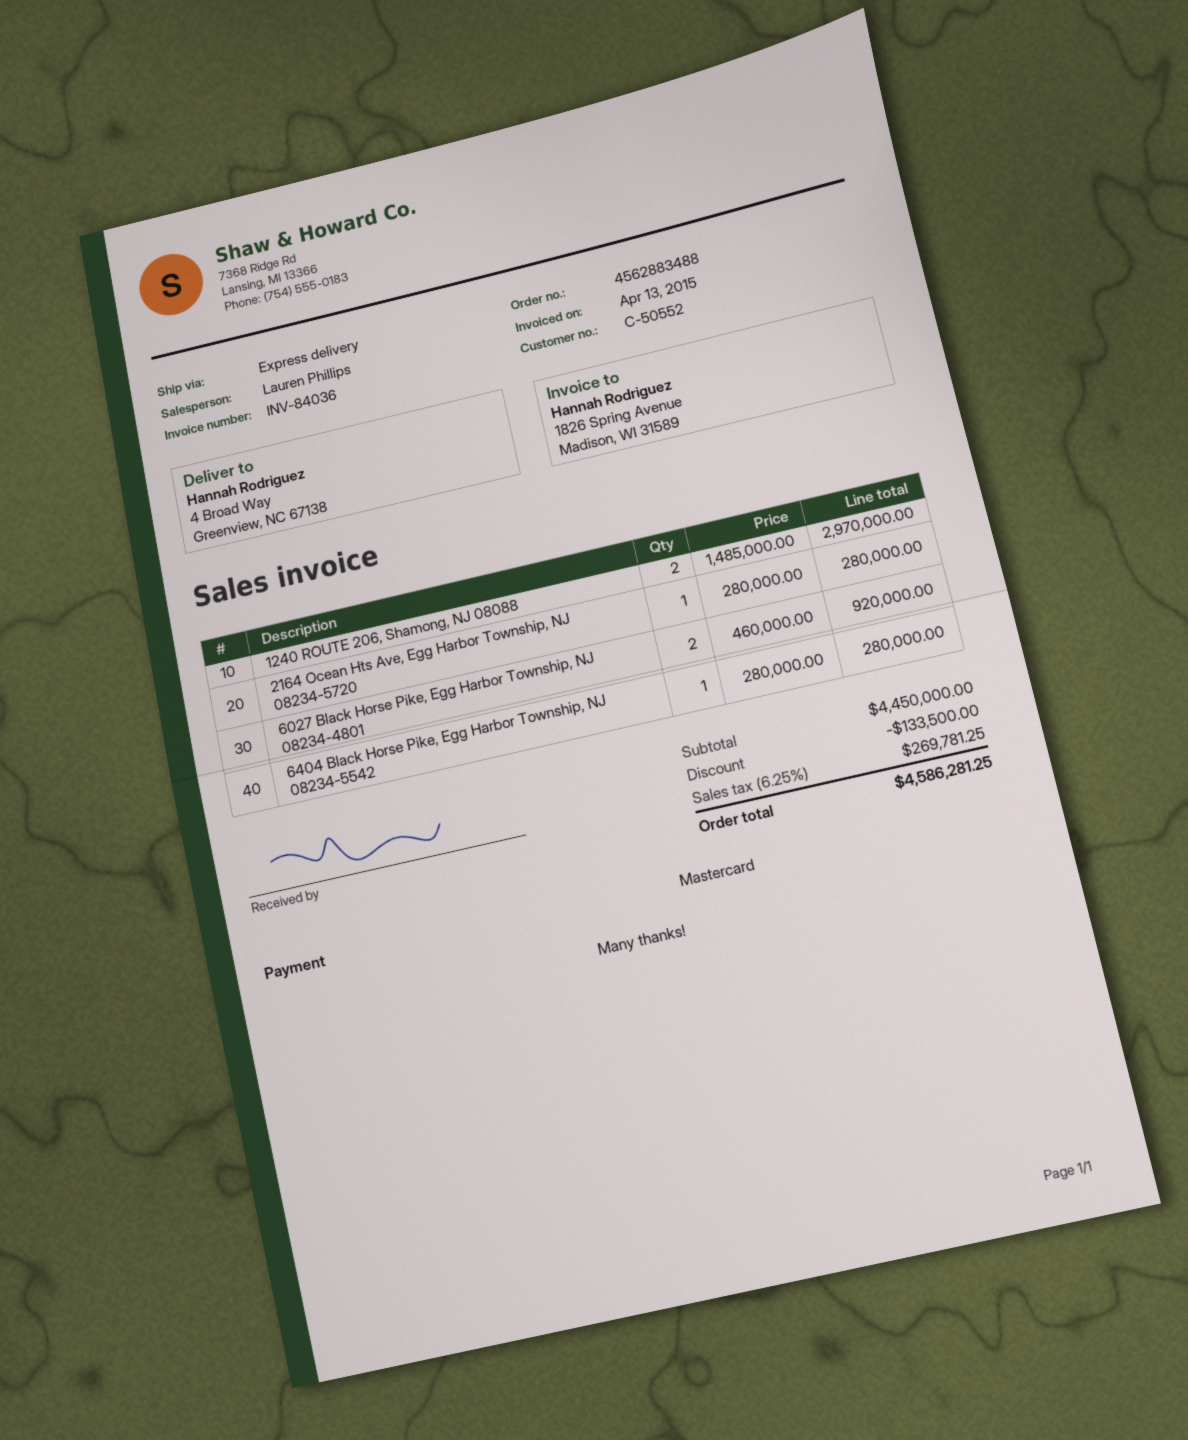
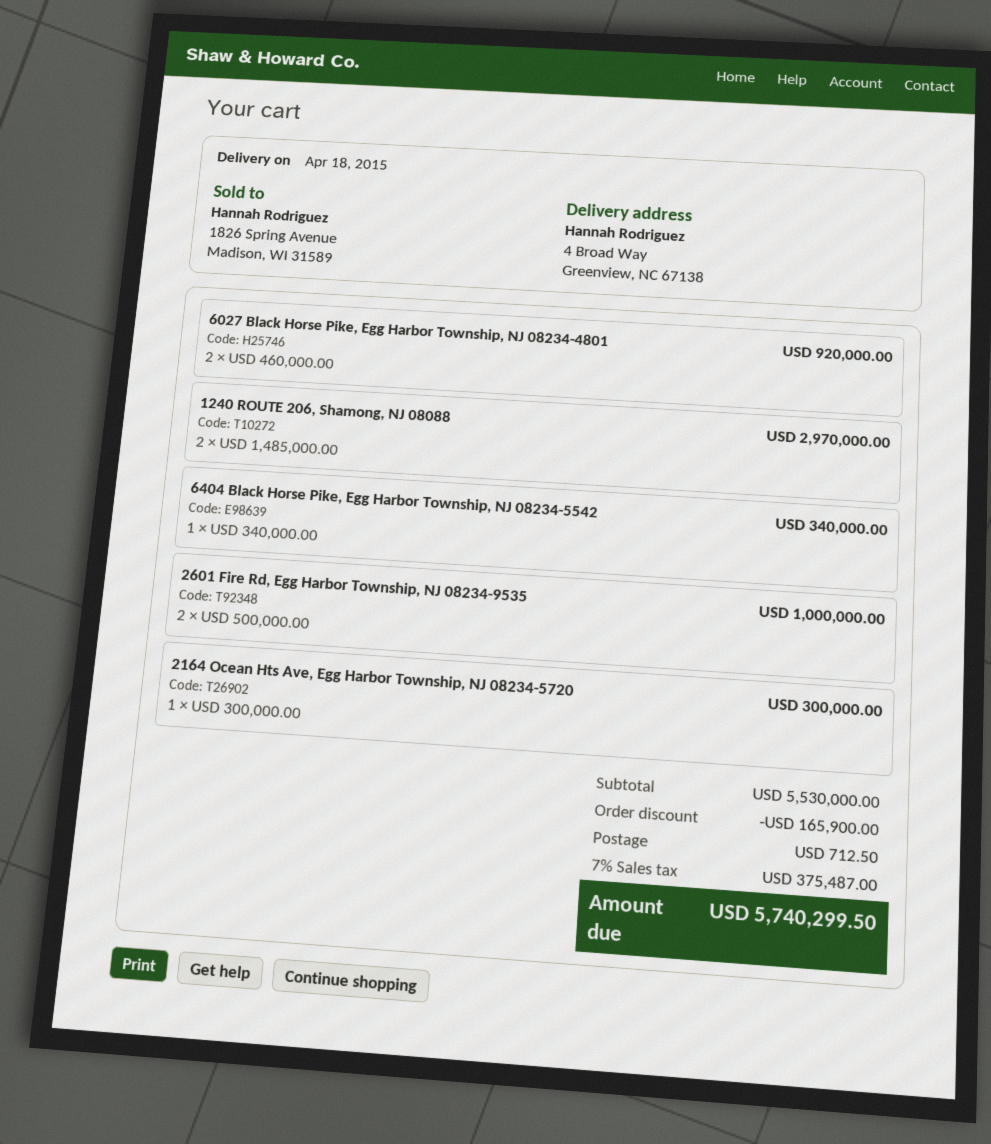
2164 Ocean Hts Ave, Egg Harbor Township, NJ 08234-5720: 1 x 280000.00 = 280000.00 -> 1 x 300000.00 = 300000.00
6404 Black Horse Pike, Egg Harbor Township, NJ 08234-5542: 1 x 280000.00 = 280000.00 -> 1 x 340000.00 = 340000.00
2601 Fire Rd, Egg Harbor Township, NJ 08234-9535: none -> 2 x 500000.00 = 1000000.00
subtotal: 4450000.00 -> 5530000.00
discount: 133500.00 -> 165900.00
shipping: none -> 712.50
tax: 6.25% = 269781.25 -> 7% = 375487.00
total: 4586281.25 -> 5740299.50

